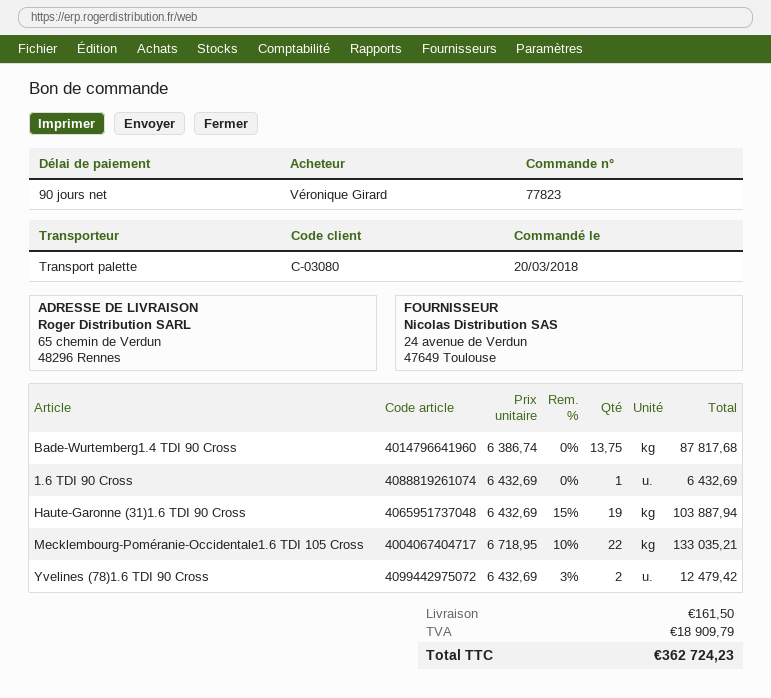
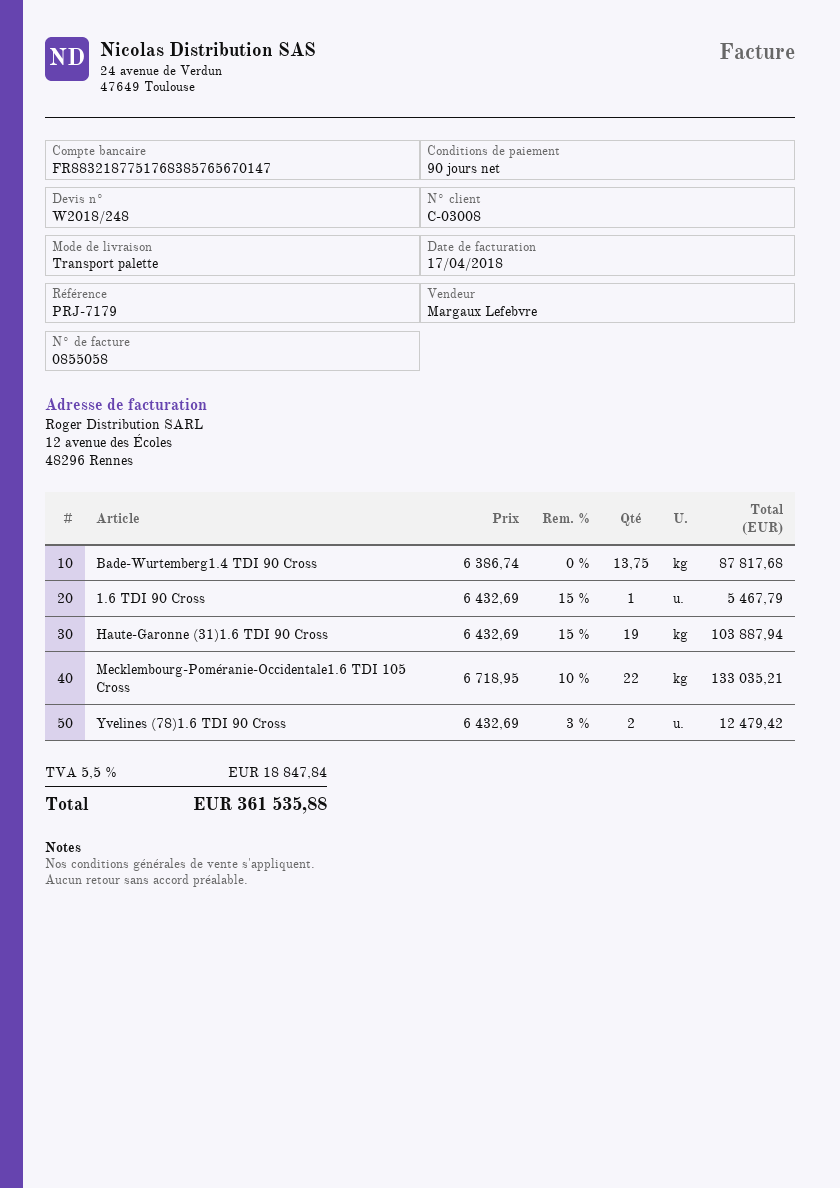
customer number: C-03080 -> C-03008
1.6 TDI 90 Cross: 1 x 6432.69 = 6432.69 -> 1 x 6432.69 - 15% = 5467.79
shipping: 161.50 -> none
tax: 18909.79 -> 18847.84
total: 362724.23 -> 361535.88

